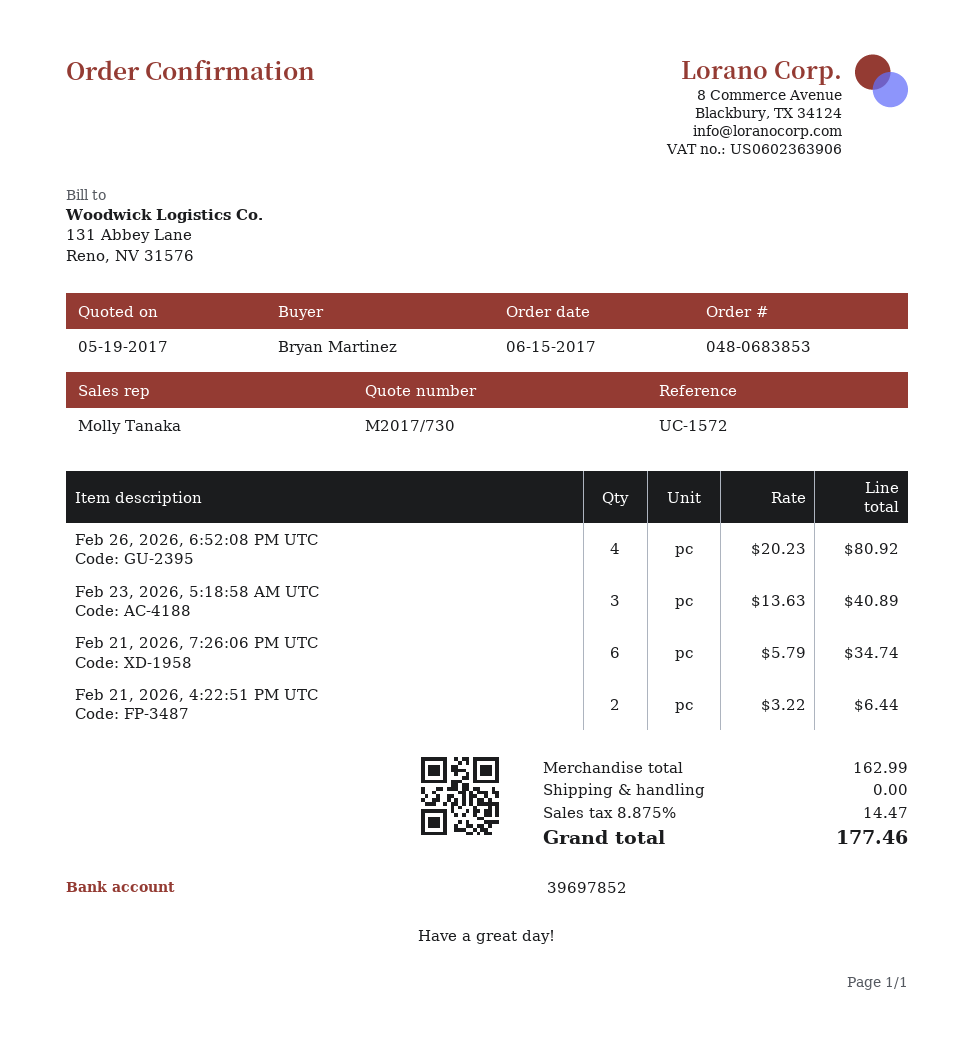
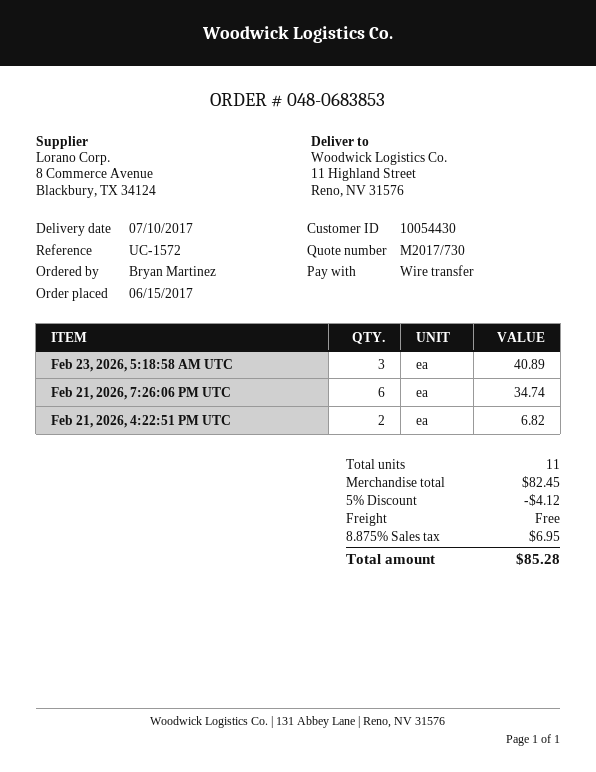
Feb 26, 2026, 6:52:08 PM UTC: 4 for 80.92 -> none
Feb 21, 2026, 4:22:51 PM UTC: 2 for 6.44 -> 2 for 6.82
subtotal: 162.99 -> 82.45
discount: none -> 5% = 4.12
tax: 8.875% = 14.47 -> 8.875% = 6.95
total: 177.46 -> 85.28

